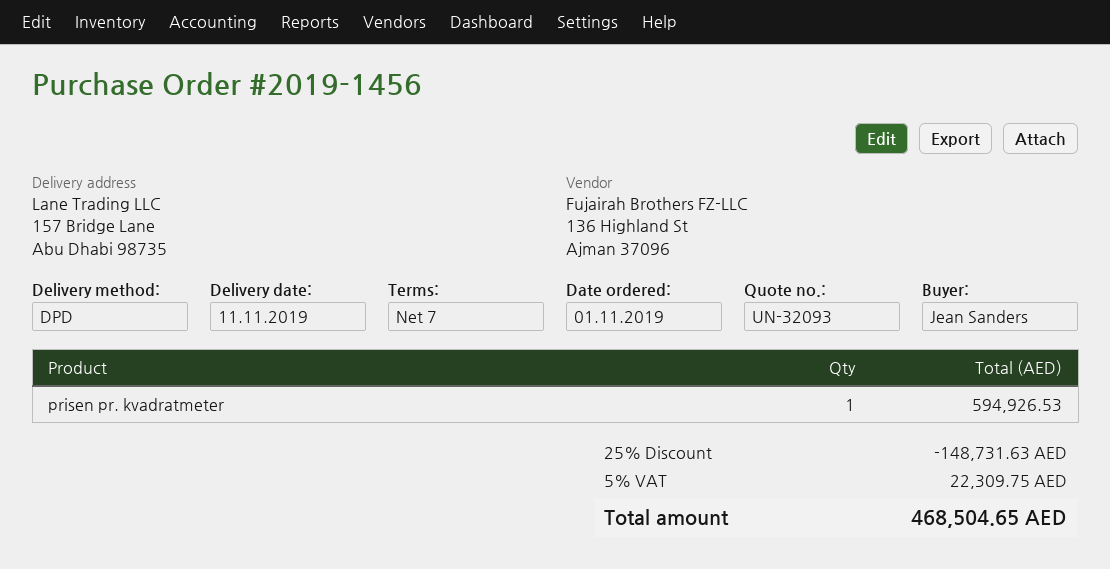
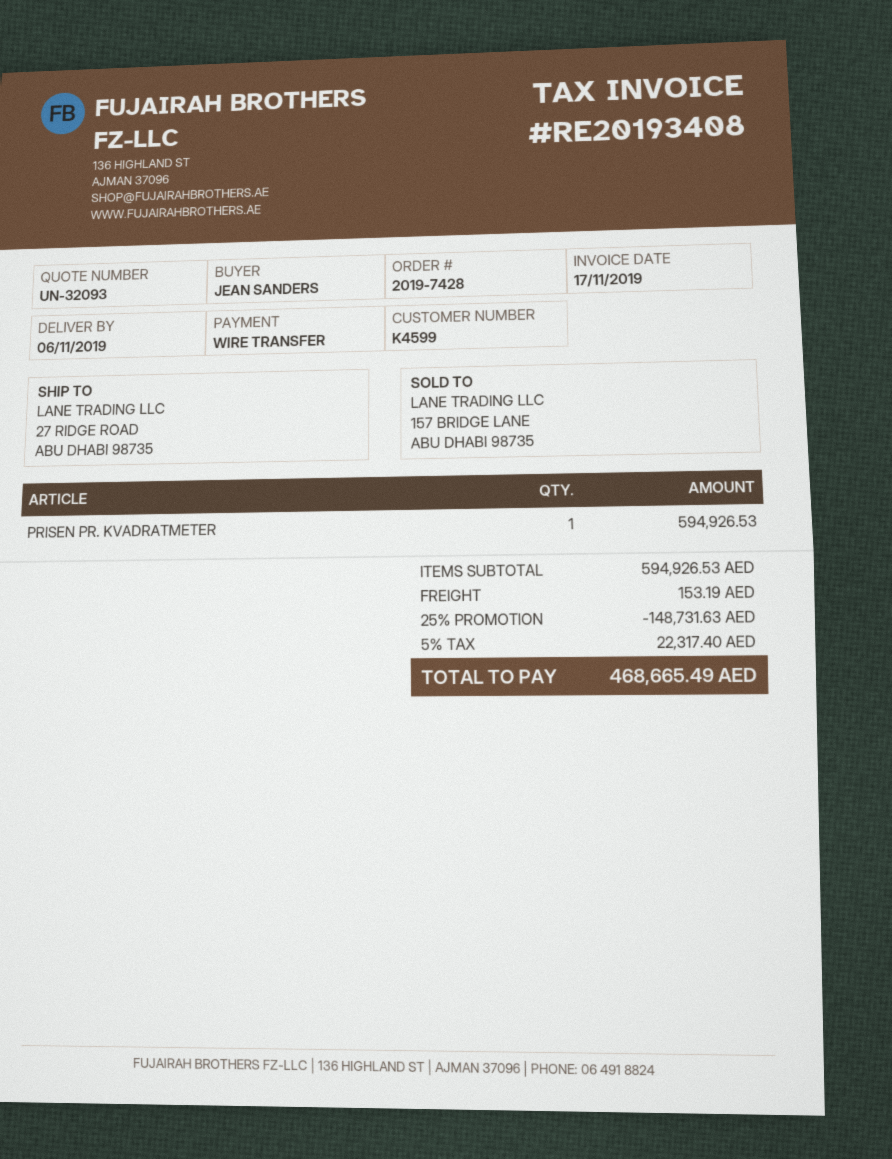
order number: 2019-1456 -> 2019-7428
delivery date: 2019-11-11 -> 2019-11-06
ship to: 157 Bridge Lane, Abu Dhabi 98735 -> 27 RIDGE ROAD, ABU DHABI 98735
shipping: none -> 153.19
tax: 5% = 22309.75 -> 5% = 22317.40
total: 468504.65 -> 468665.49

